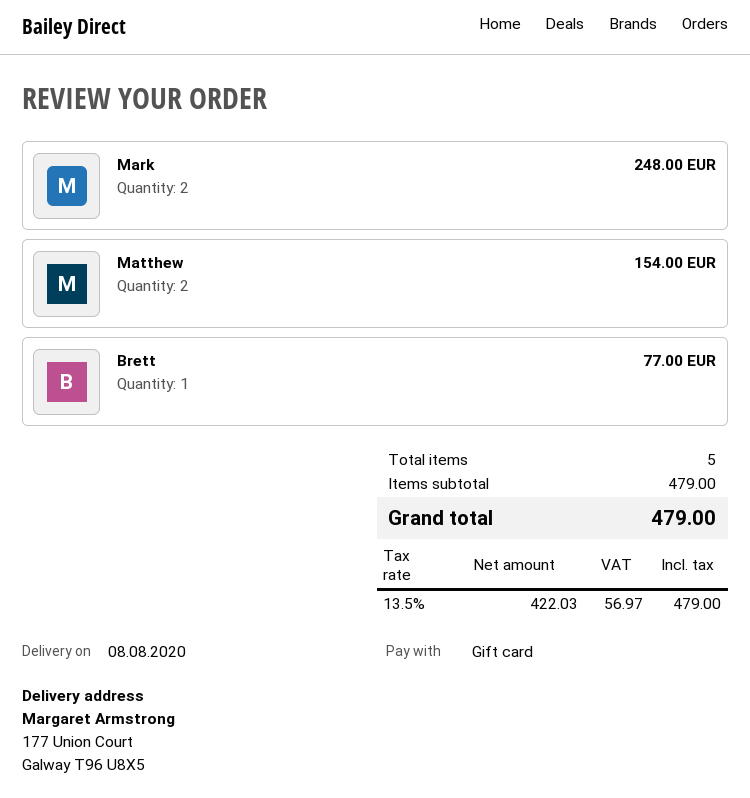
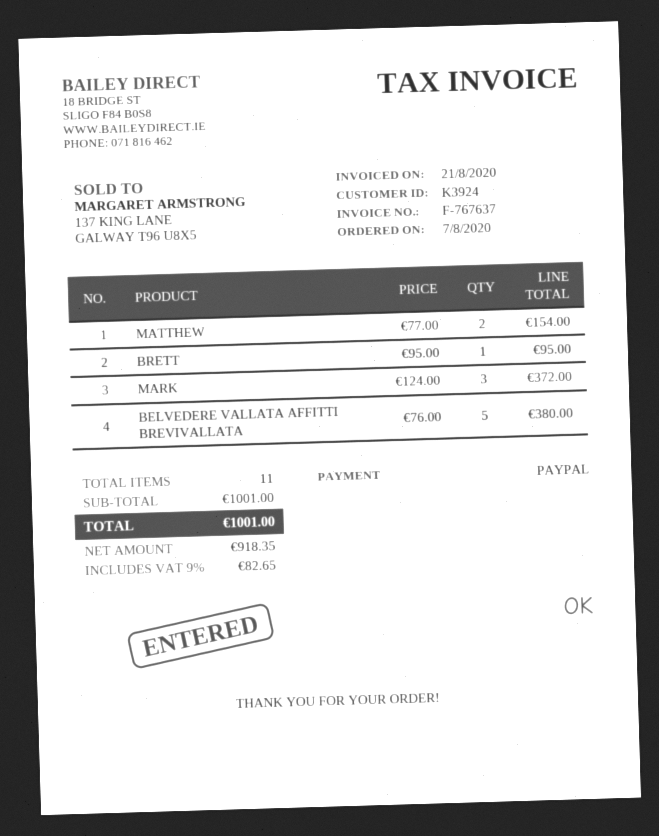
payment method: gift card -> PayPal
Mark: 2 for 248.00 -> 3 for 372.00
Brett: 1 for 77.00 -> 1 for 95.00
BELVEDERE VALLATA AFFITTI BREVIVALLATA: none -> 5 for 380.00
total quantity: 5 -> 11
subtotal: 479.00 -> 1001.00
net: 422.03 -> 918.35
tax: 13.5% = 56.97 -> 9% = 82.65
total: 479.00 -> 1001.00

